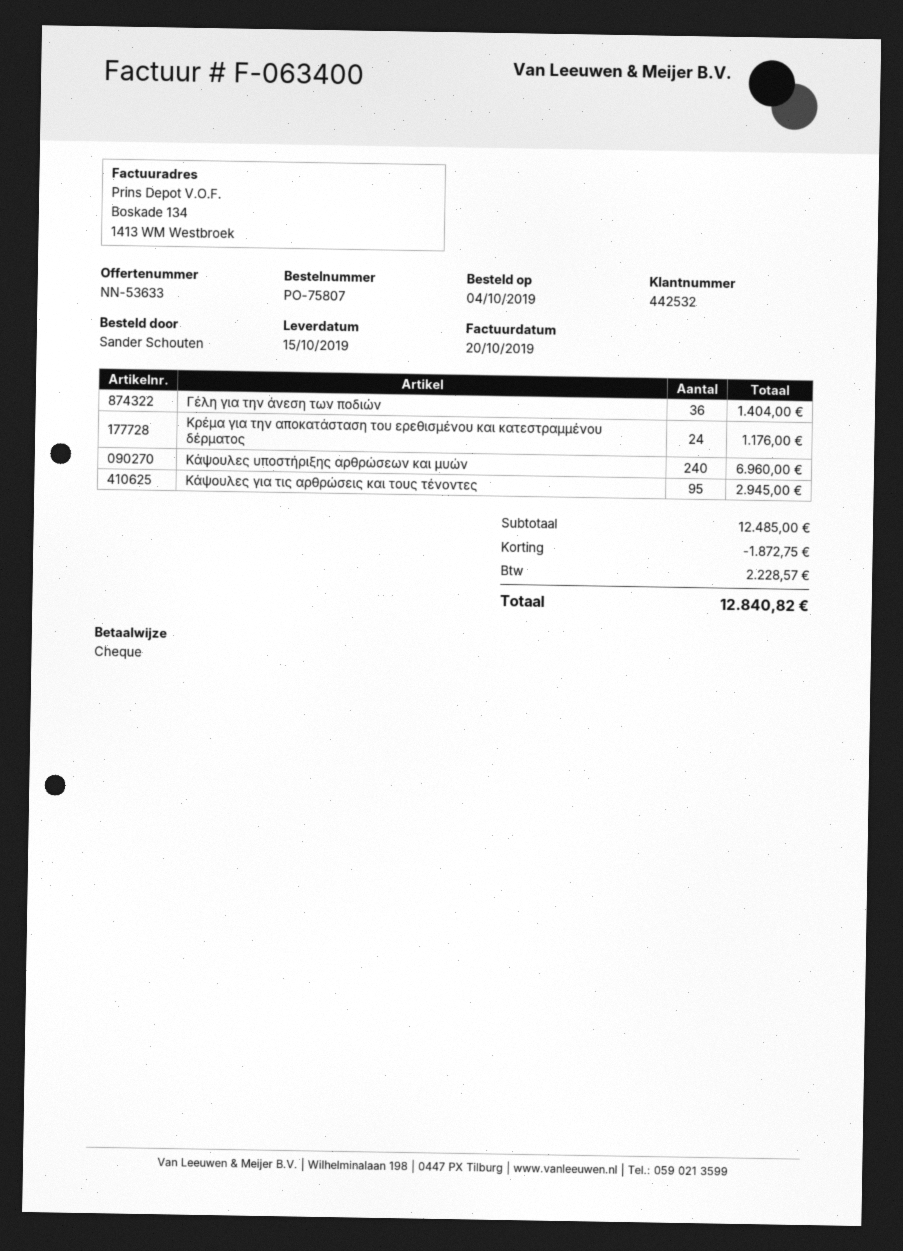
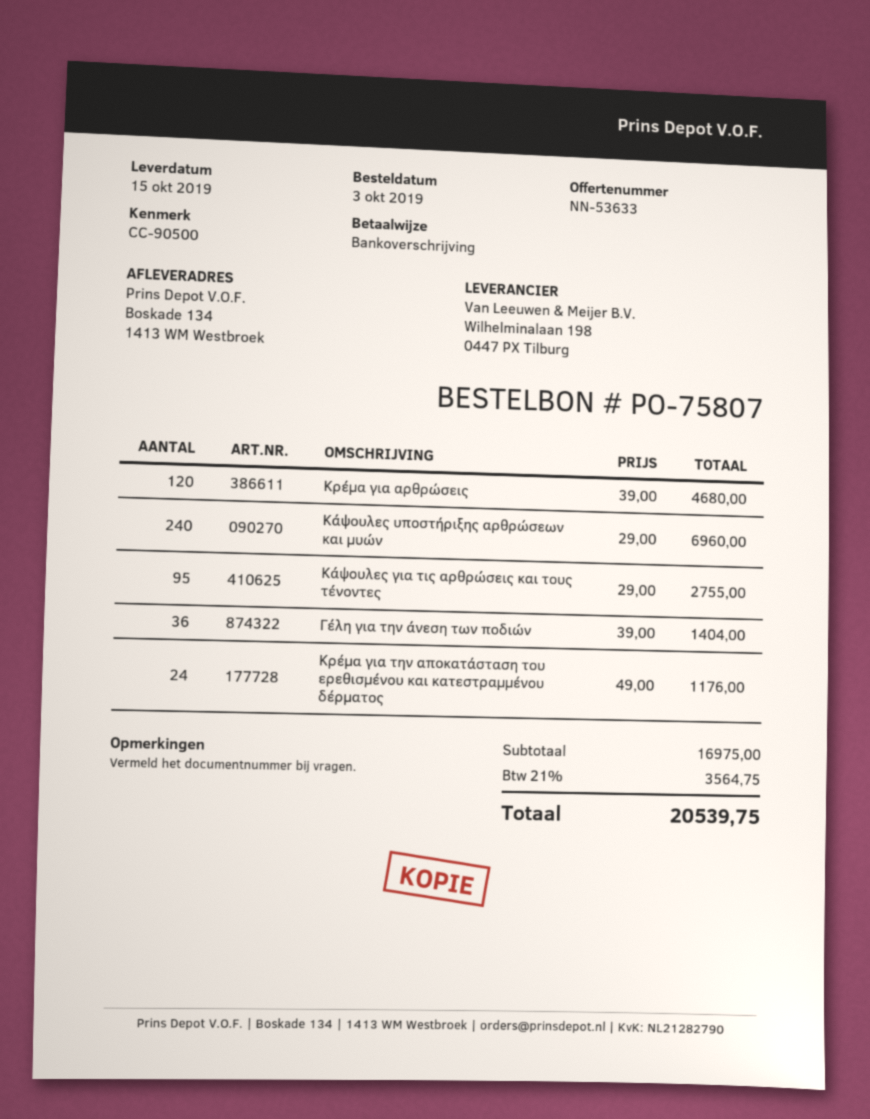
order date: 2019-10-04 -> 2019-10-03
payment method: cheque -> bank transfer
Κάψουλες για τις αρθρώσεις και τους τένοντες: 95 for 2945.00 -> 95 for 2755.00
Κρέμα για αρθρώσεις: none -> 120 for 4680.00
subtotal: 12485.00 -> 16975.00
discount: 1872.75 -> none
tax: 2228.57 -> 3564.75
total: 12840.82 -> 20539.75

